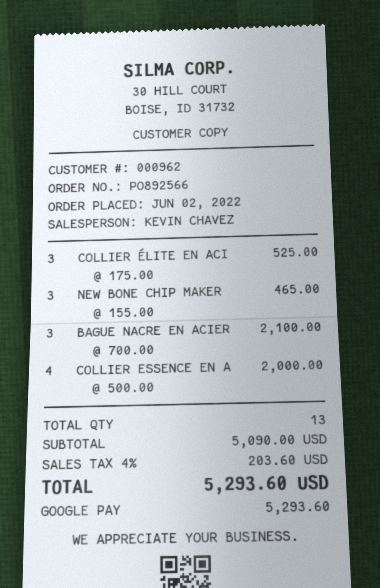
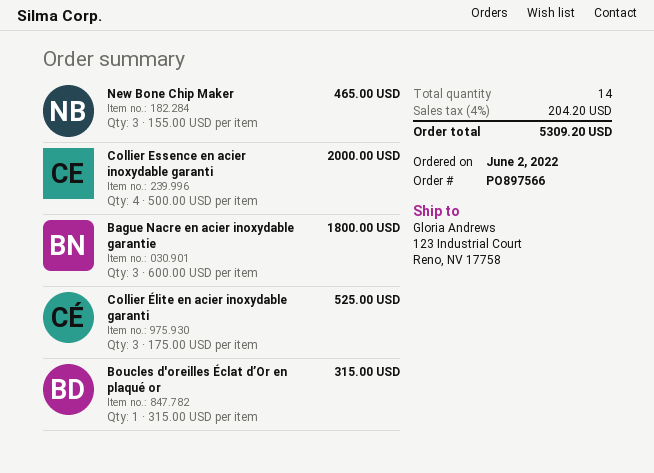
order number: PO892566 -> PO897566
BAGUE NACRE EN ACIER: 3 x 700.00 = 2100.00 -> 3 x 600.00 = 1800.00
Boucles d'oreilles Éclat d’Or en plaqué or: none -> 1 x 315.00 = 315.00
total quantity: 13 -> 14
tax: 4% = 203.60 -> 4% = 204.20
total: 5293.60 -> 5309.20

